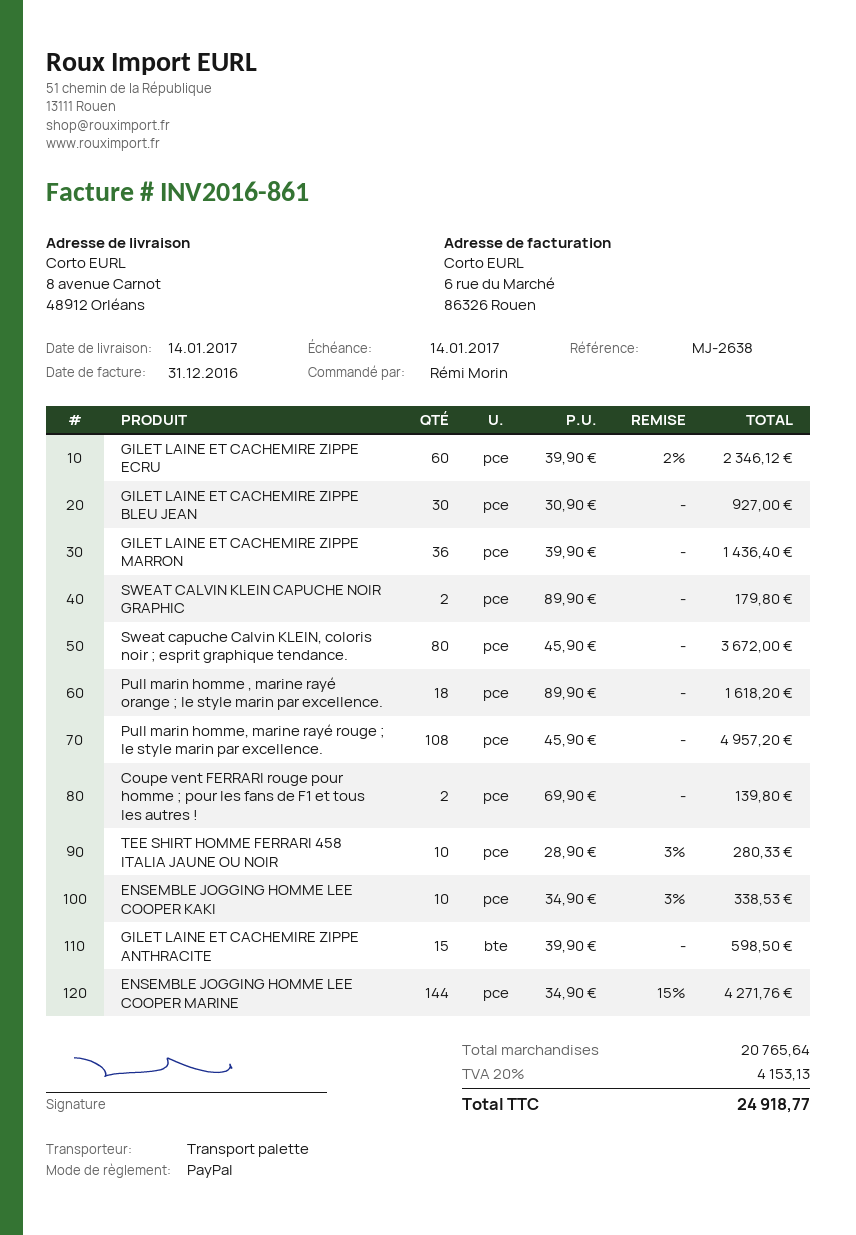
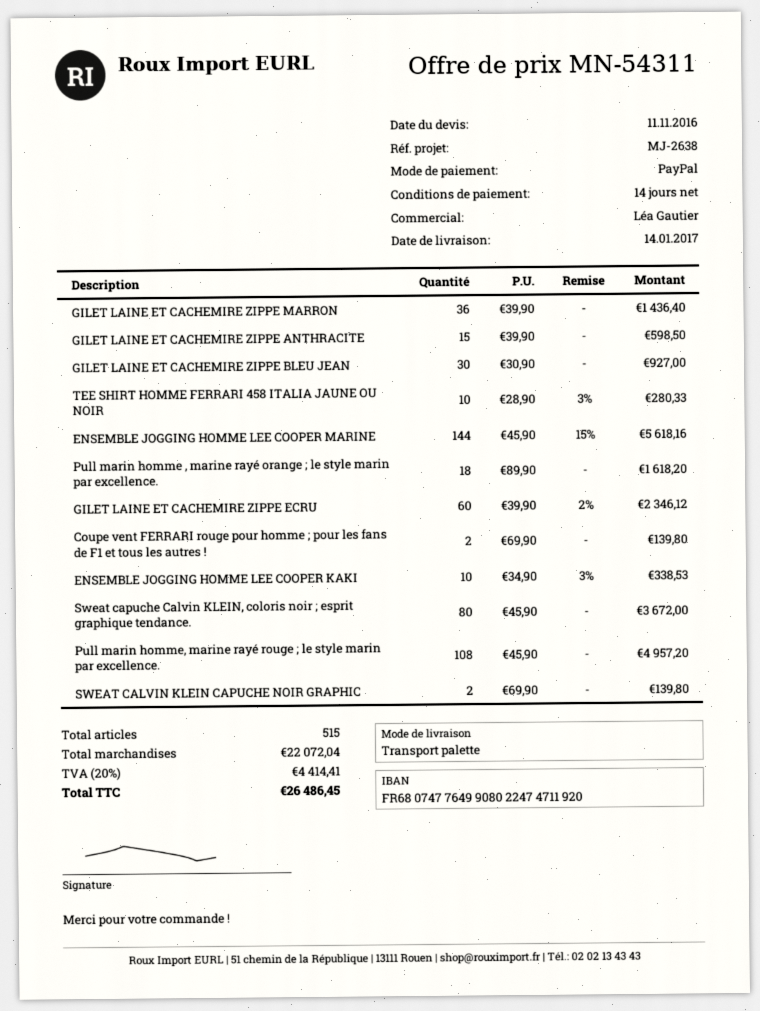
SWEAT CALVIN KLEIN CAPUCHE NOIR GRAPHIC: 2 x 89.90 = 179.80 -> 2 x 69.90 = 139.80
ENSEMBLE JOGGING HOMME LEE COOPER MARINE: 144 x 34.90 - 15% = 4271.76 -> 144 x 45.90 - 15% = 5618.16
subtotal: 20765.64 -> 22072.04
tax: 20% = 4153.13 -> 20% = 4414.41
total: 24918.77 -> 26486.45

